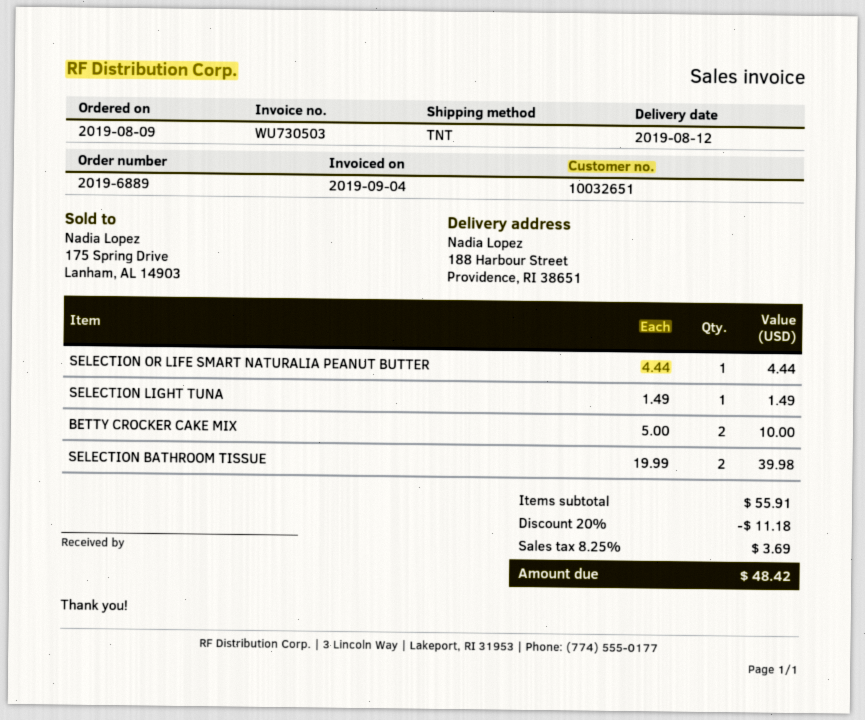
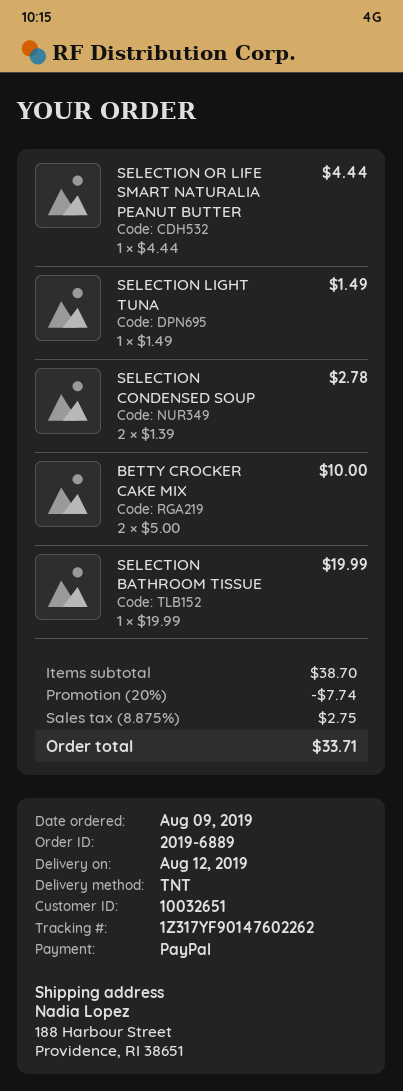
SELECTION BATHROOM TISSUE: 2 x 19.99 = 39.98 -> 1 x 19.99 = 19.99
SELECTION CONDENSED SOUP: none -> 2 x 1.39 = 2.78
subtotal: 55.91 -> 38.70
discount: 20% = 11.18 -> 20% = 7.74
tax: 8.25% = 3.69 -> 8.875% = 2.75
total: 48.42 -> 33.71

